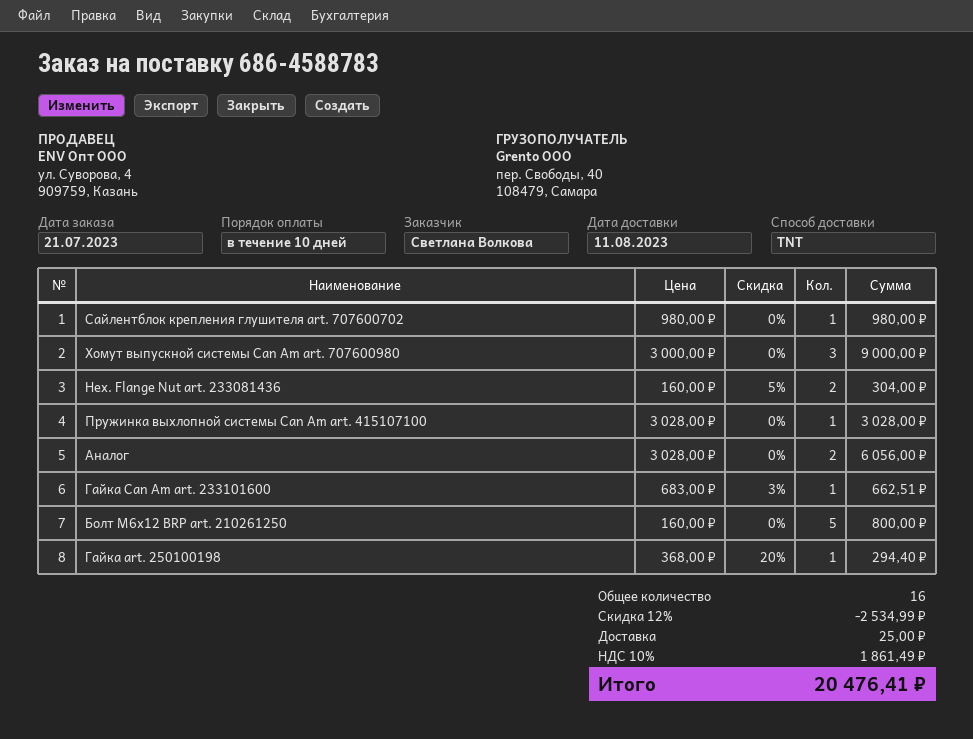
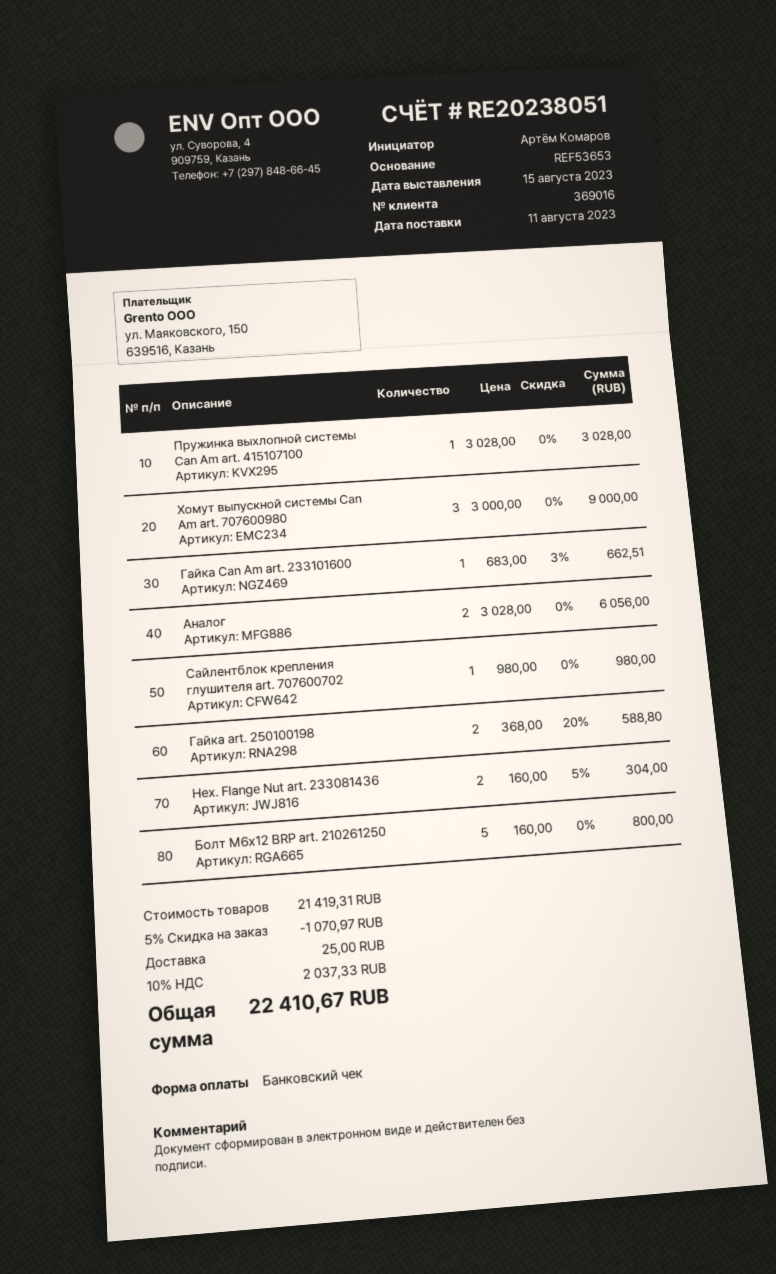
ordered by: Светлана Волкова -> Артём Комаров
Гайка art. 250100198: 1 x 368.00 - 20% = 294.40 -> 2 x 368.00 - 20% = 588.80
discount: 12% = 2534.99 -> 5% = 1070.97
tax: 10% = 1861.49 -> 10% = 2037.33
total: 20476.41 -> 22410.67

